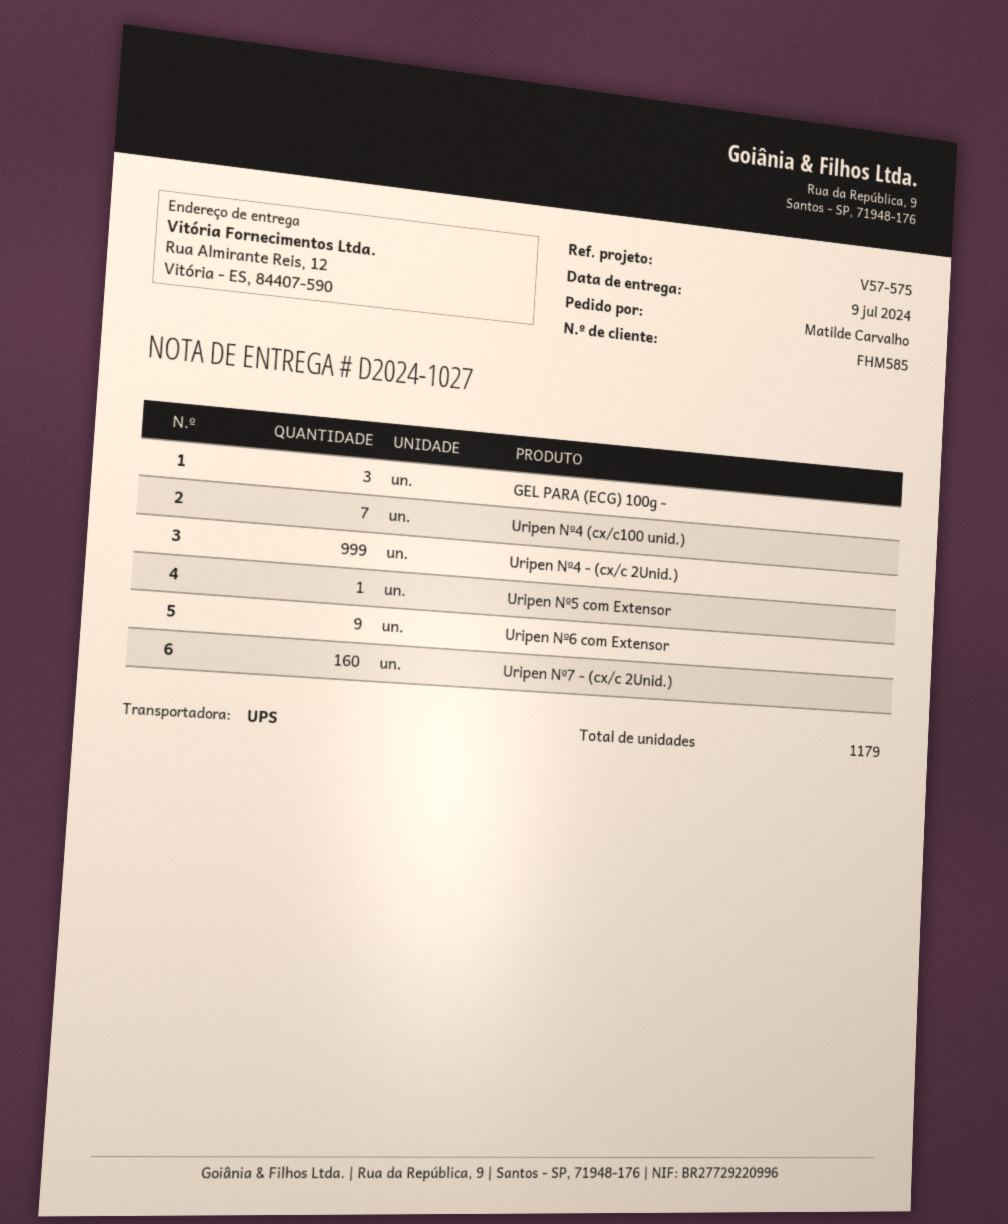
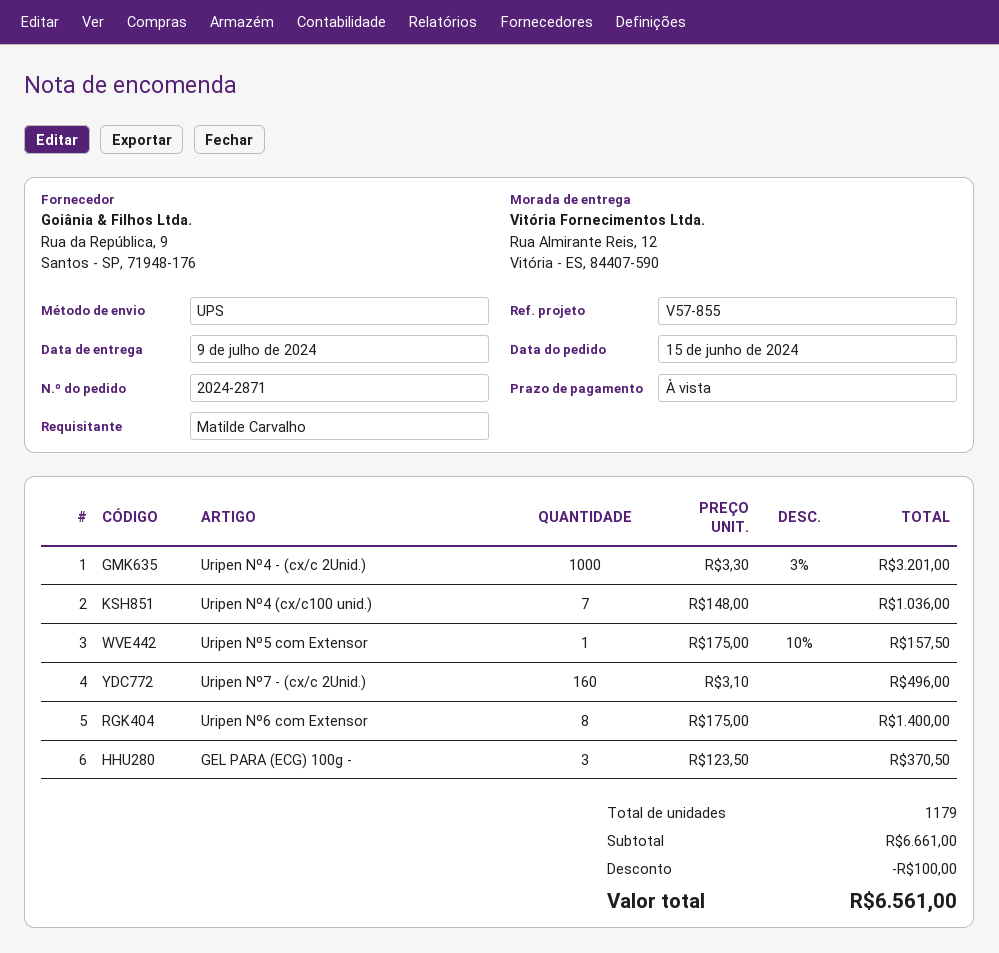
reference: V57-575 -> V57-855
Uripen Nº4 - (cx/c 2Unid.): 999 -> 1000
Uripen Nº6 com Extensor: 9 -> 8

